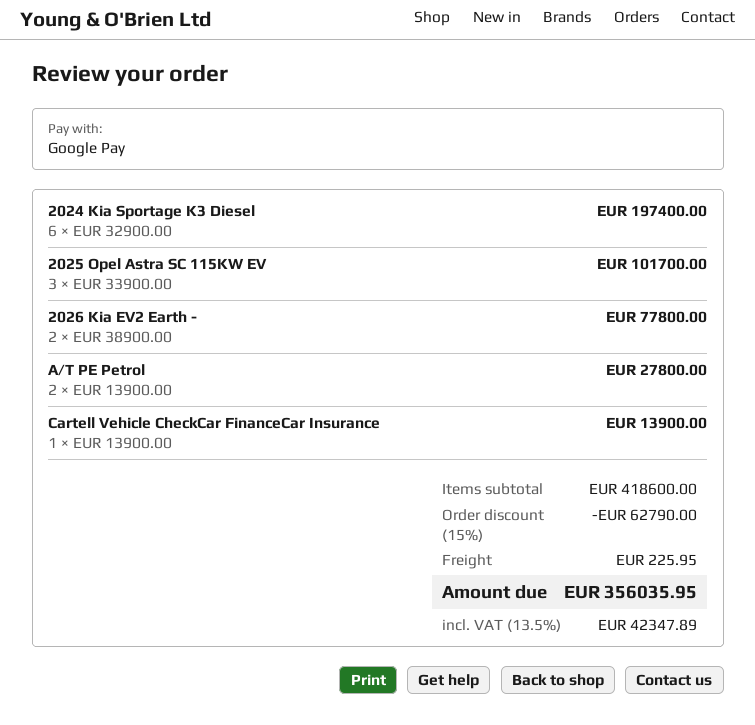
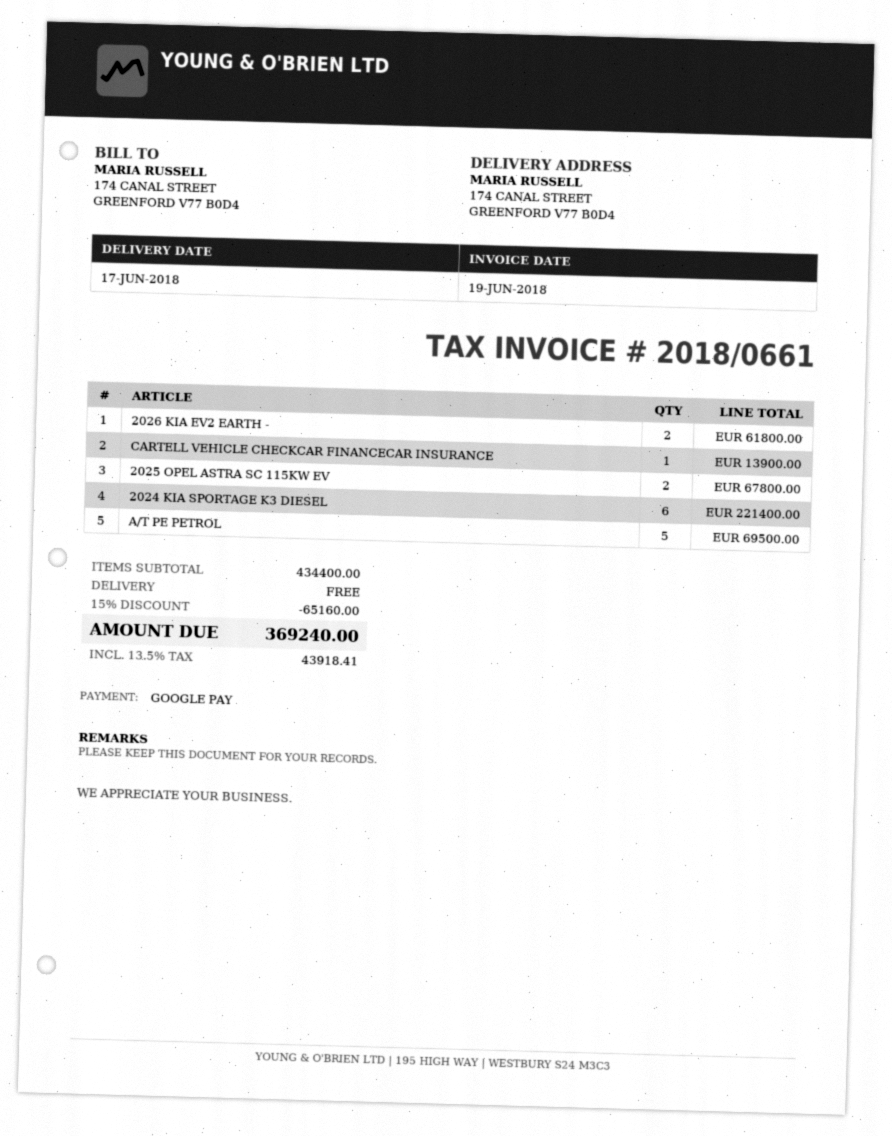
2024 Kia Sportage K3 Diesel: 6 for 197400.00 -> 6 for 221400.00
2025 Opel Astra SC 115KW EV: 3 for 101700.00 -> 2 for 67800.00
2026 Kia EV2 Earth -: 2 for 77800.00 -> 2 for 61800.00
A/T PE Petrol: 2 for 27800.00 -> 5 for 69500.00
subtotal: 418600.00 -> 434400.00
discount: 15% = 62790.00 -> 15% = 65160.00
shipping: 225.95 -> 0.00
tax: 13.5% = 42347.89 -> 13.5% = 43918.41
total: 356035.95 -> 369240.00

